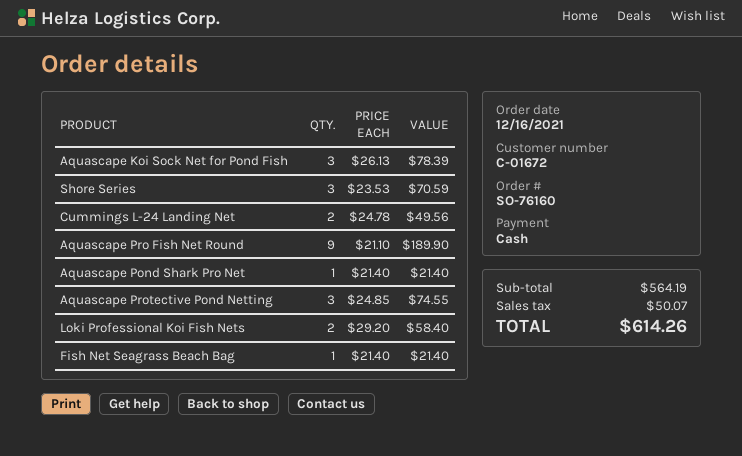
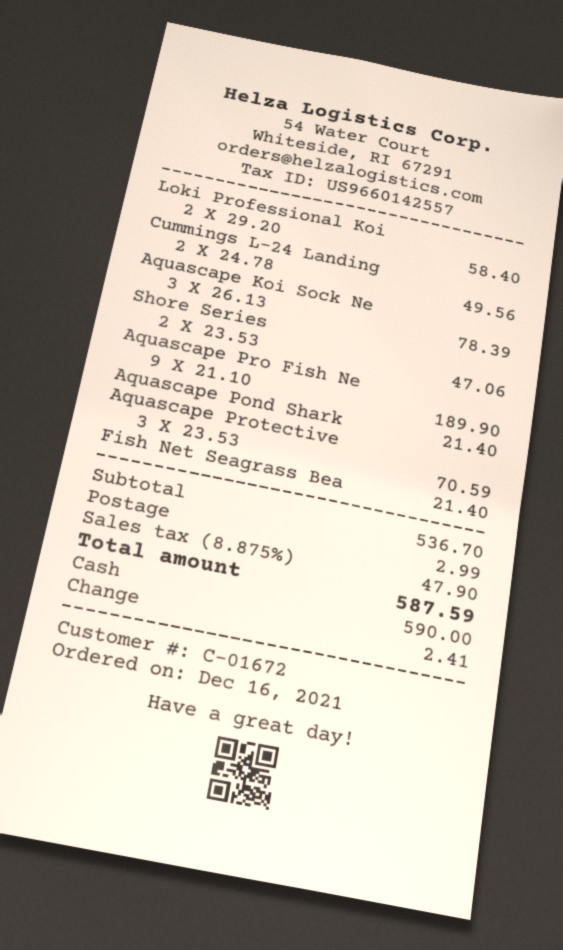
Shore Series: 3 x 23.53 = 70.59 -> 2 x 23.53 = 47.06
Aquascape Protective Pond Netting: 3 x 24.85 = 74.55 -> 3 x 23.53 = 70.59
subtotal: 564.19 -> 536.70
shipping: none -> 2.99
tax: 50.07 -> 47.90
total: 614.26 -> 587.59

